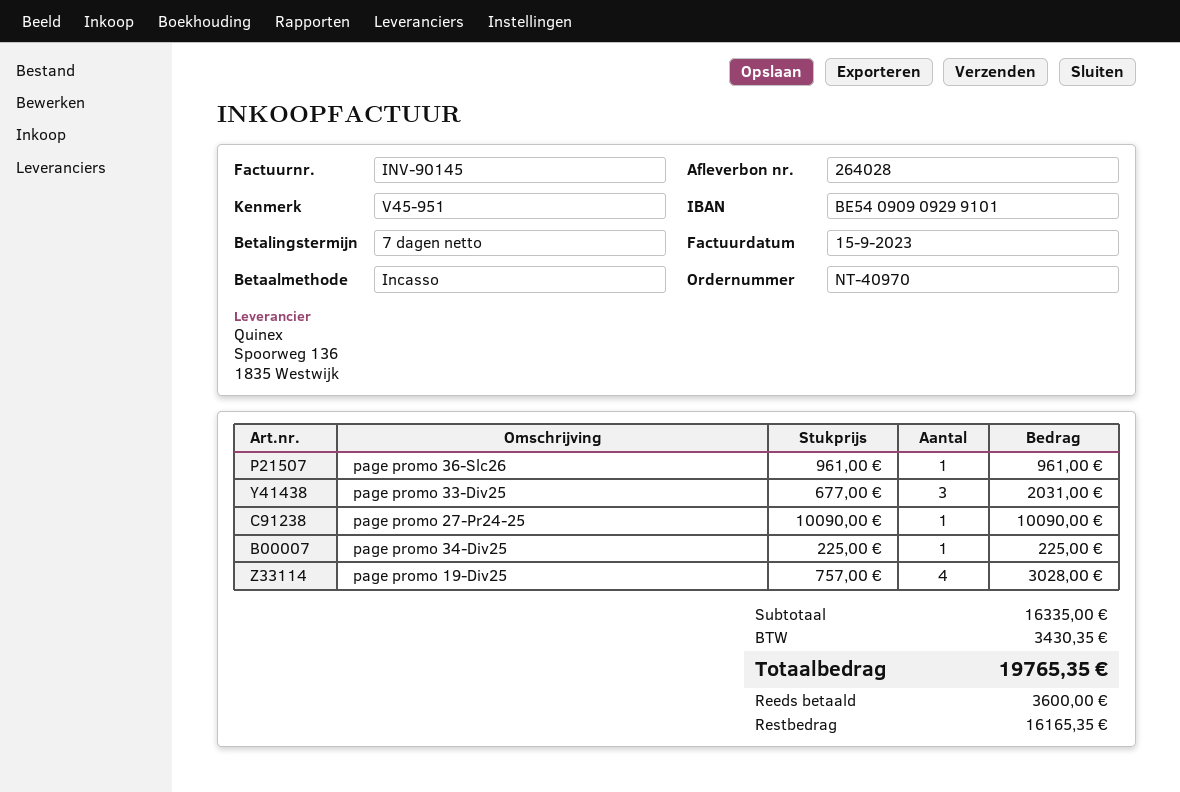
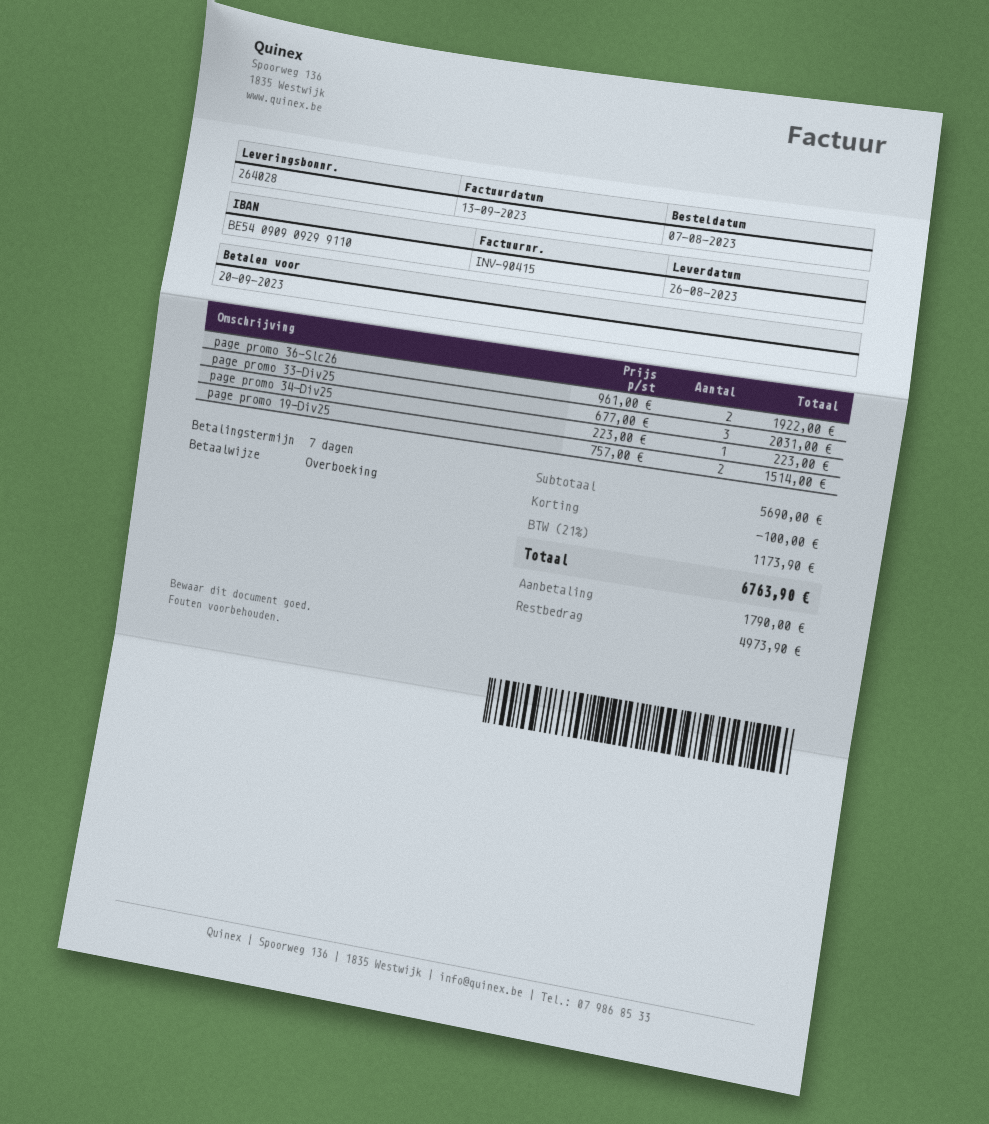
invoice number: INV-90145 -> INV-90415
invoice date: 2023-09-15 -> 2023-09-13
payment method: direct debit -> bank transfer
bank account: BE54090909299101 -> BE54090909299110
page promo 36-Slc26: 1 x 961.00 = 961.00 -> 2 x 961.00 = 1922.00
page promo 27-Pr24-25: 1 x 10090.00 = 10090.00 -> none
page promo 34-Div25: 1 x 225.00 = 225.00 -> 1 x 223.00 = 223.00
page promo 19-Div25: 4 x 757.00 = 3028.00 -> 2 x 757.00 = 1514.00
subtotal: 16335.00 -> 5690.00
discount: none -> 100.00
tax: 3430.35 -> 1173.90
total: 19765.35 -> 6763.90
deposit: 3600.00 -> 1790.00
balance: 16165.35 -> 4973.90

